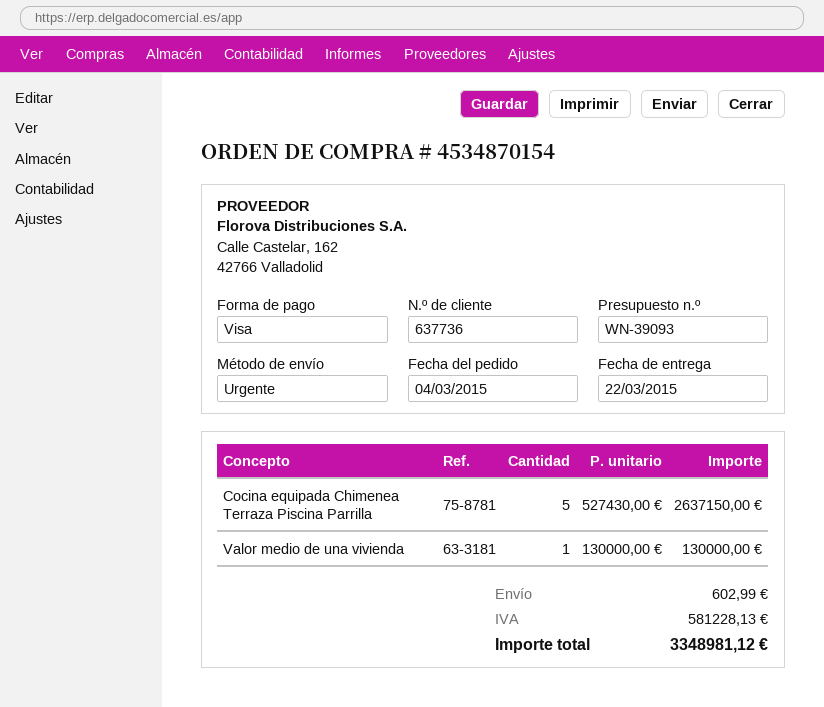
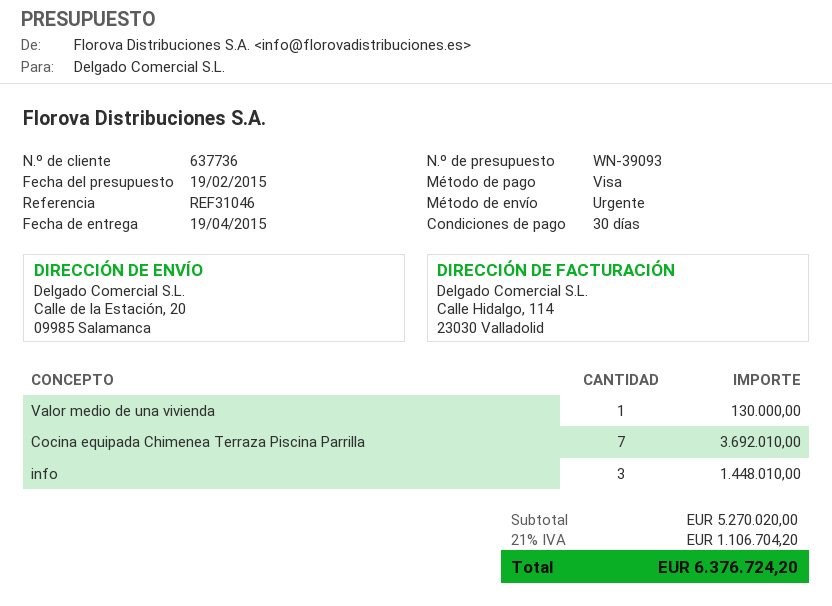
delivery date: 2015-03-22 -> 2015-04-19
Cocina equipada Chimenea Terraza Piscina Parrilla: 5 for 2637150.00 -> 7 for 3692010.00
info: none -> 3 for 1448010.00
shipping: 602.99 -> none
tax: 581228.13 -> 1106704.20
total: 3348981.12 -> 6376724.20

